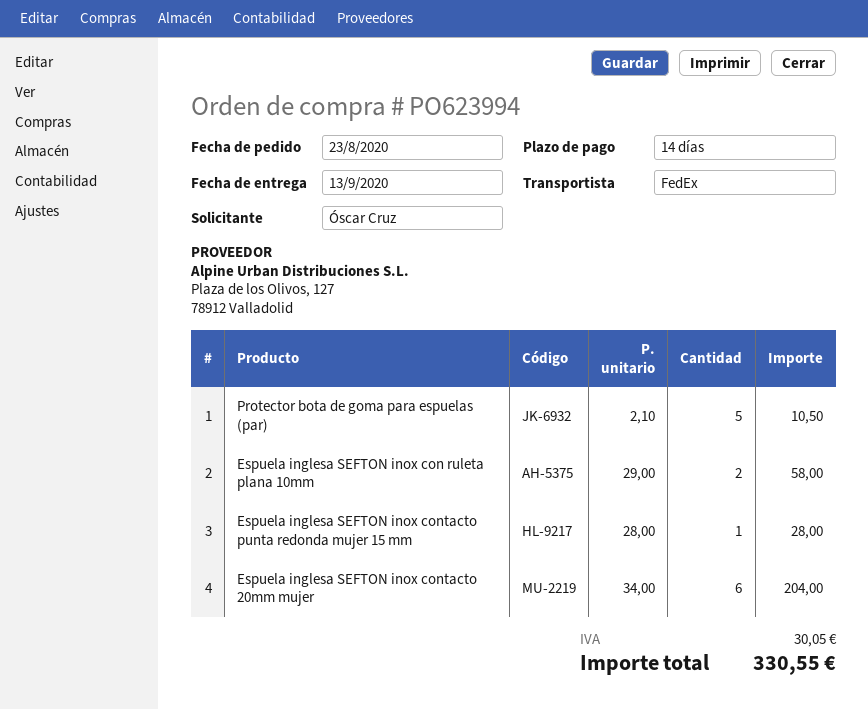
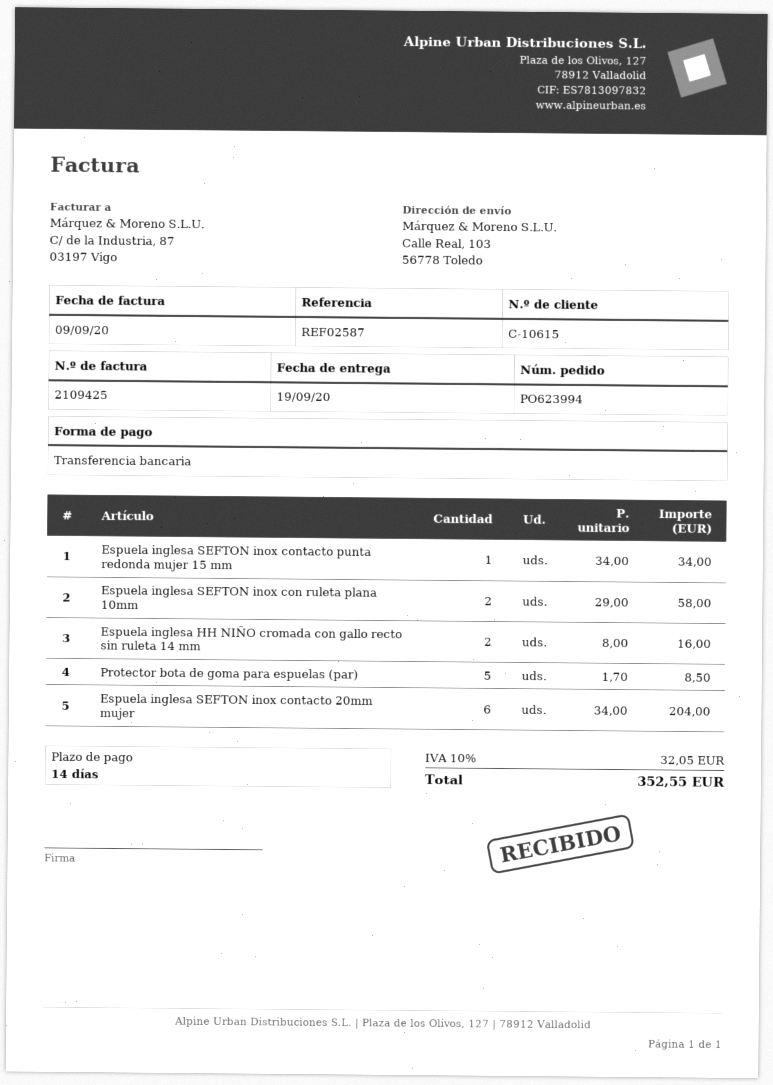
delivery date: 2020-09-13 -> 2020-09-19
Protector bota de goma para espuelas (par): 5 x 2.10 = 10.50 -> 5 x 1.70 = 8.50
Espuela inglesa SEFTON inox contacto punta redonda mujer 15 mm: 1 x 28.00 = 28.00 -> 1 x 34.00 = 34.00
Espuela inglesa HH NIÑO cromada con gallo recto sin ruleta 14 mm: none -> 2 x 8.00 = 16.00
tax: 30.05 -> 32.05
total: 330.55 -> 352.55

